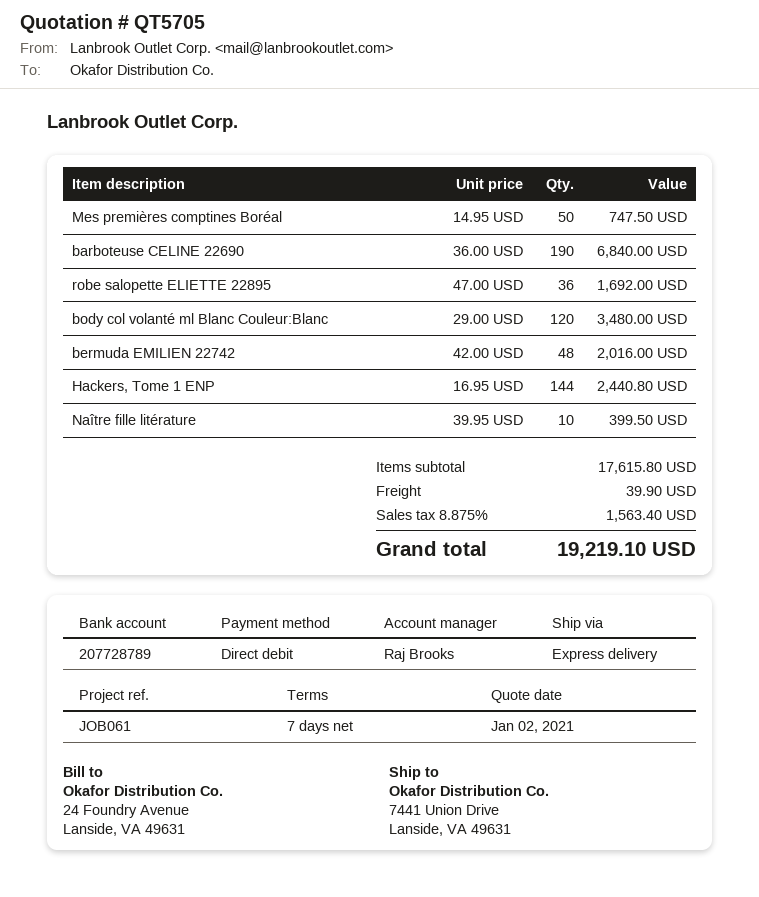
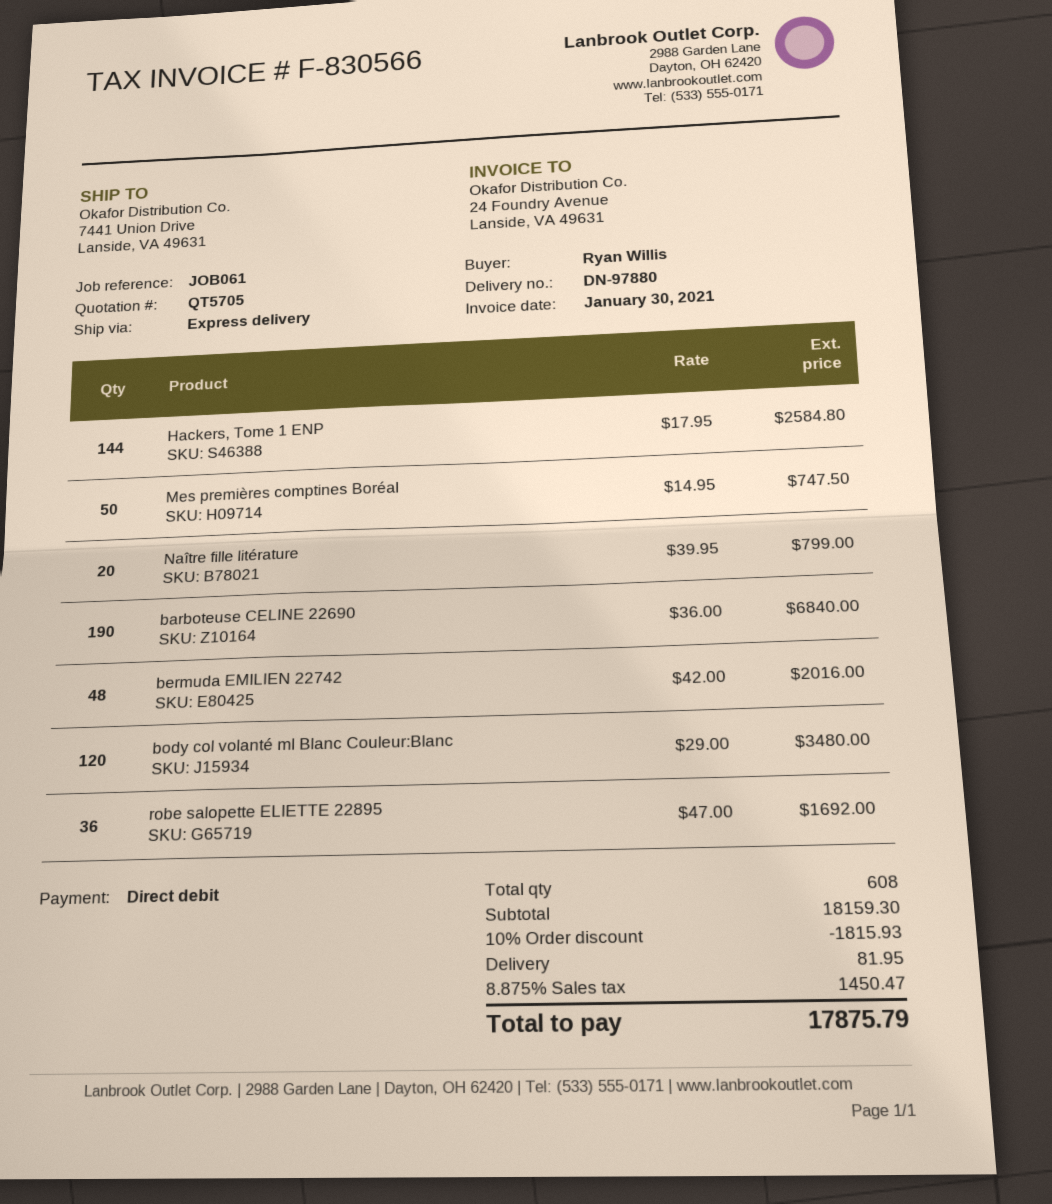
Hackers, Tome 1 ENP: 144 x 16.95 = 2440.80 -> 144 x 17.95 = 2584.80
Naître fille litérature: 10 x 39.95 = 399.50 -> 20 x 39.95 = 799.00
subtotal: 17615.80 -> 18159.30
discount: none -> 10% = 1815.93
shipping: 39.90 -> 81.95
tax: 8.875% = 1563.40 -> 8.875% = 1450.47
total: 19219.10 -> 17875.79

